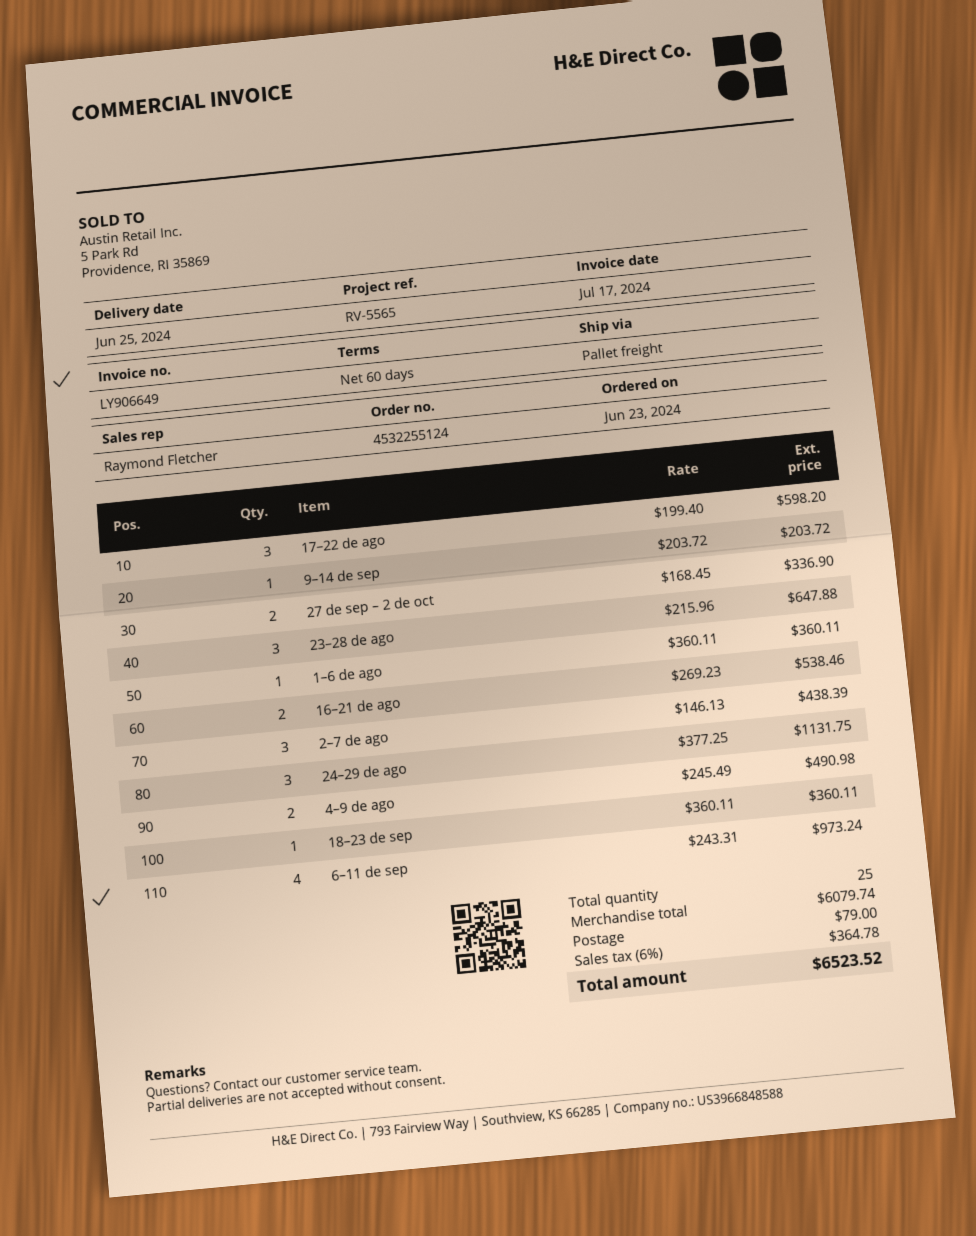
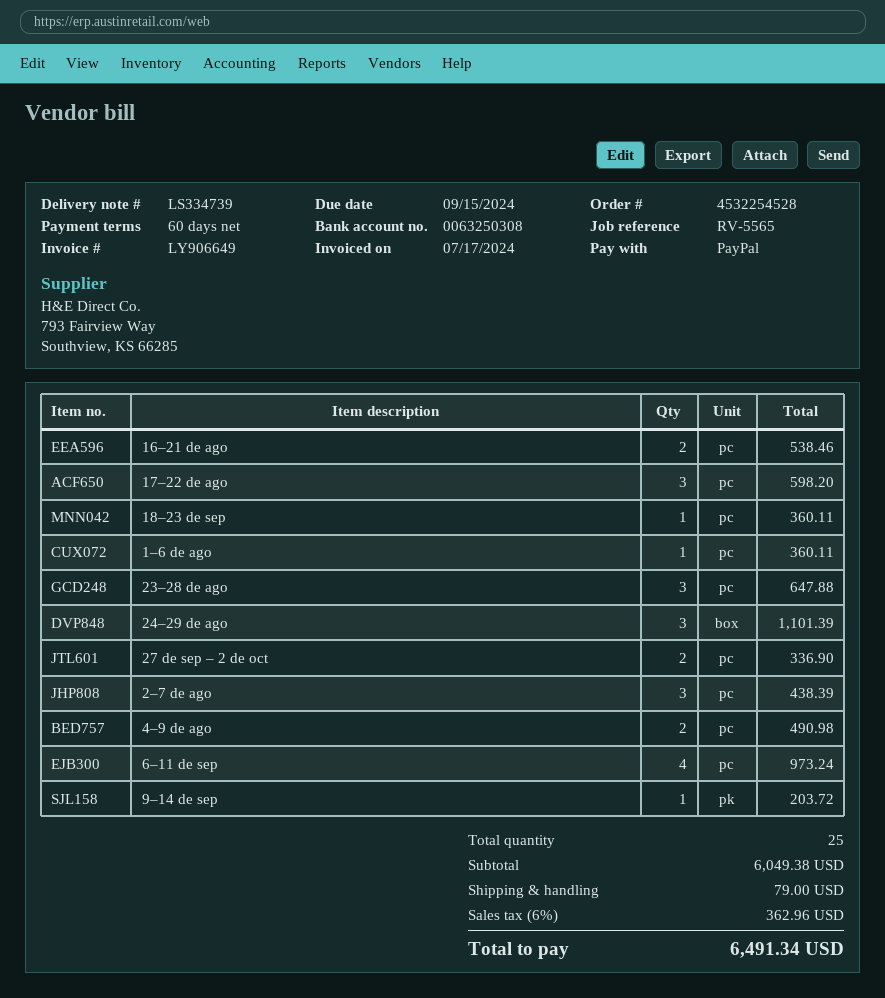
order number: 4532255124 -> 4532254528
24–29 de ago: 3 for 1131.75 -> 3 for 1101.39
subtotal: 6079.74 -> 6049.38
tax: 6% = 364.78 -> 6% = 362.96
total: 6523.52 -> 6491.34

